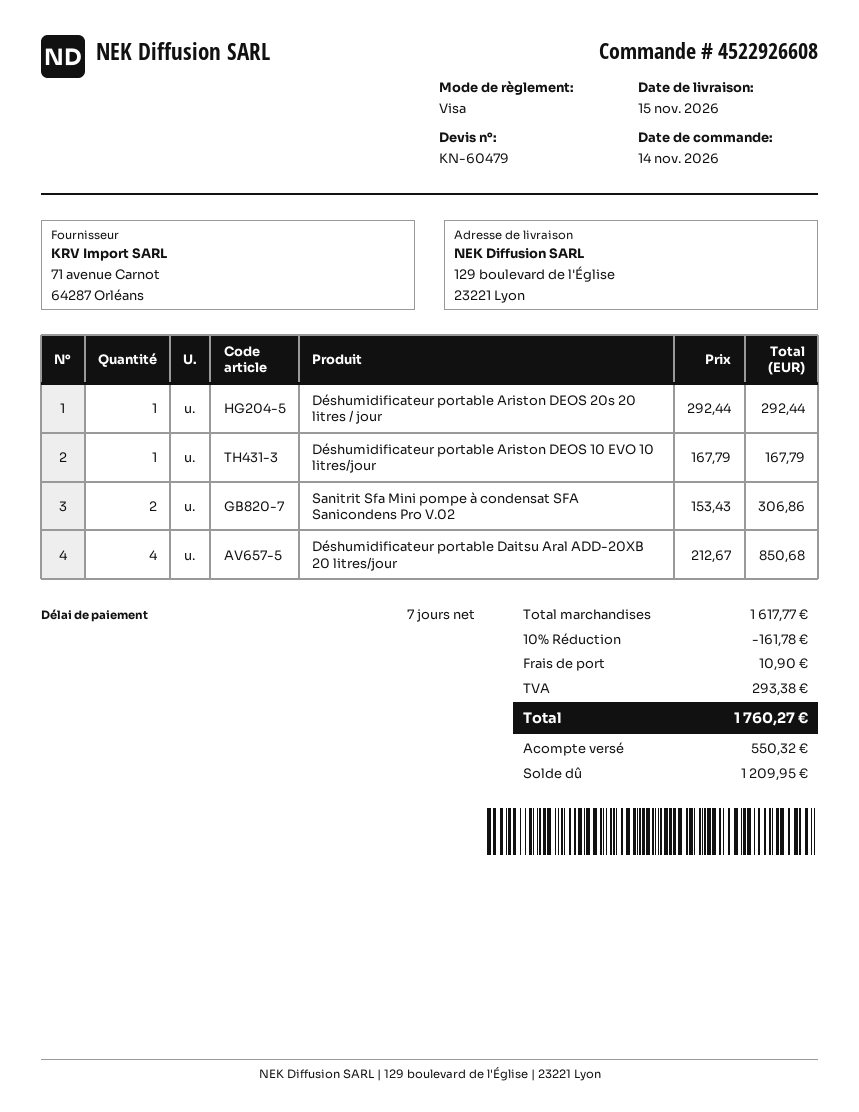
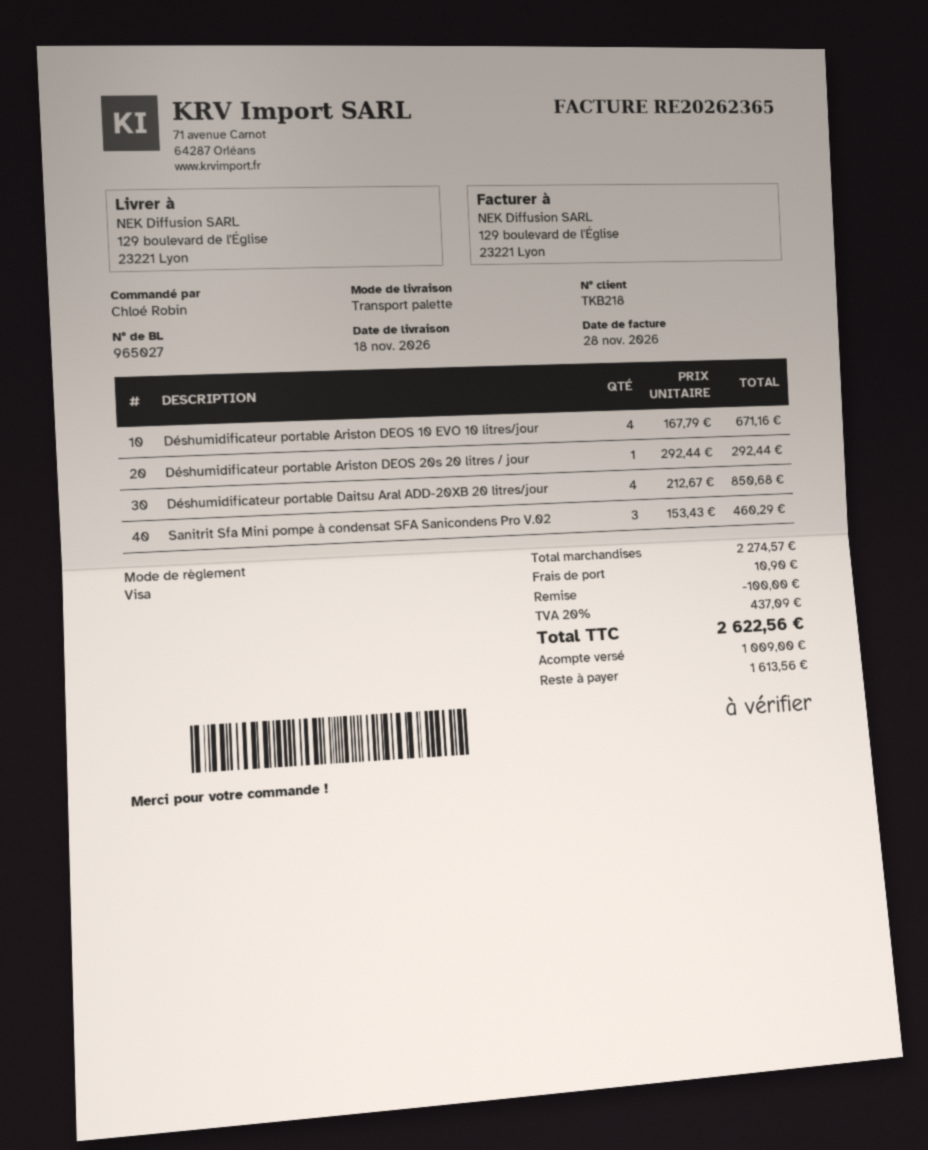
delivery date: 2026-11-15 -> 2026-11-18
Déshumidificateur portable Ariston DEOS 10 EVO 10 litres/jour: 1 x 167.79 = 167.79 -> 4 x 167.79 = 671.16
Sanitrit Sfa Mini pompe à condensat SFA Sanicondens Pro V.02: 2 x 153.43 = 306.86 -> 3 x 153.43 = 460.29
subtotal: 1617.77 -> 2274.57
discount: 161.78 -> 100.00
tax: 293.38 -> 437.09
total: 1760.27 -> 2622.56
deposit: 550.32 -> 1009.00
balance: 1209.95 -> 1613.56

